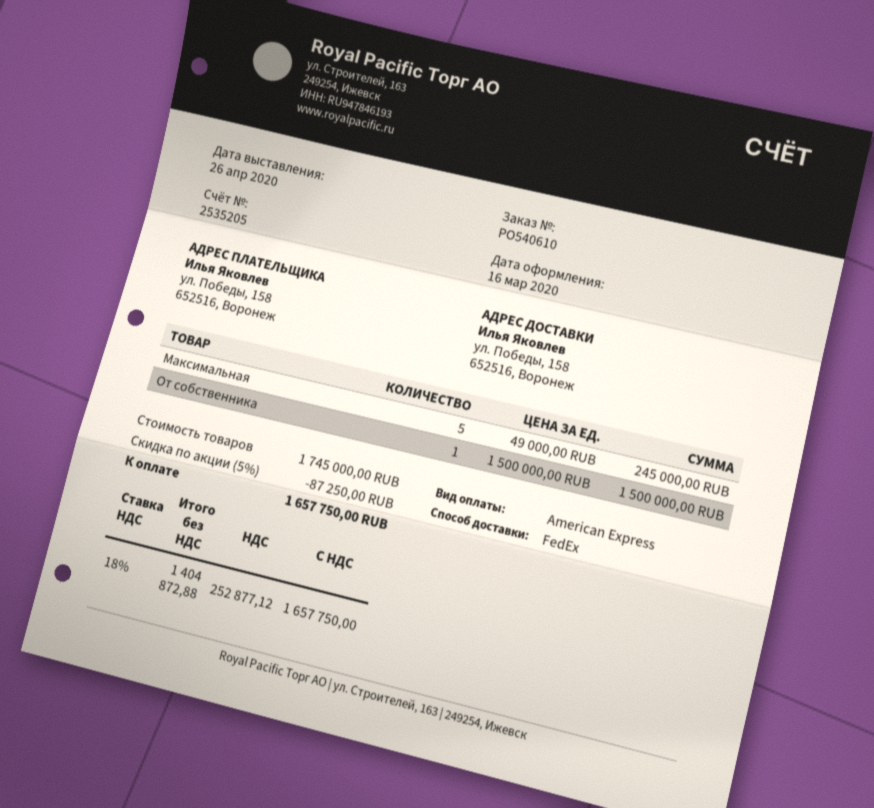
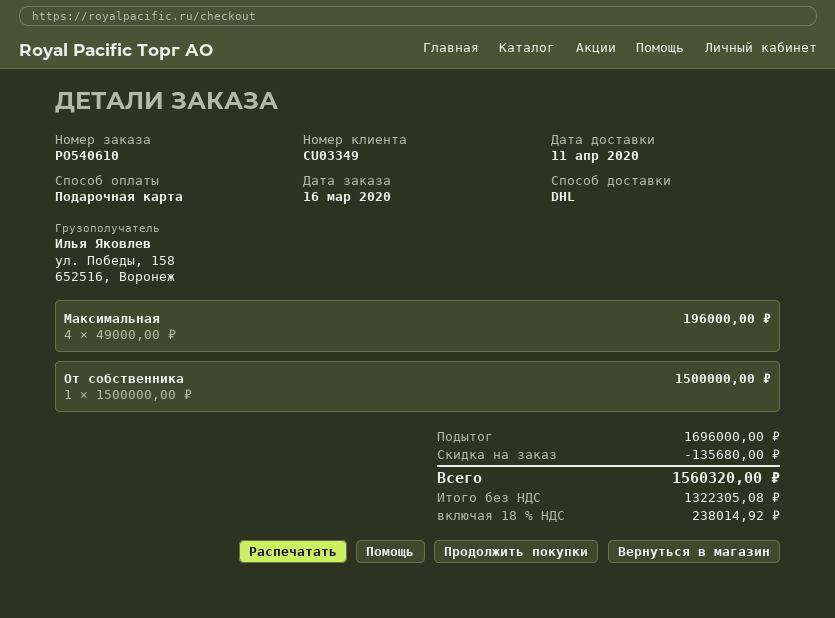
payment method: American Express -> gift card
shipping method: FedEx -> DHL
Максимальная: 5 x 49000.00 = 245000.00 -> 4 x 49000.00 = 196000.00
subtotal: 1745000.00 -> 1696000.00
discount: 87250.00 -> 135680.00
net: 1404872.88 -> 1322305.08
tax: 18% = 252877.12 -> 18% = 238014.92
total: 1657750.00 -> 1560320.00

